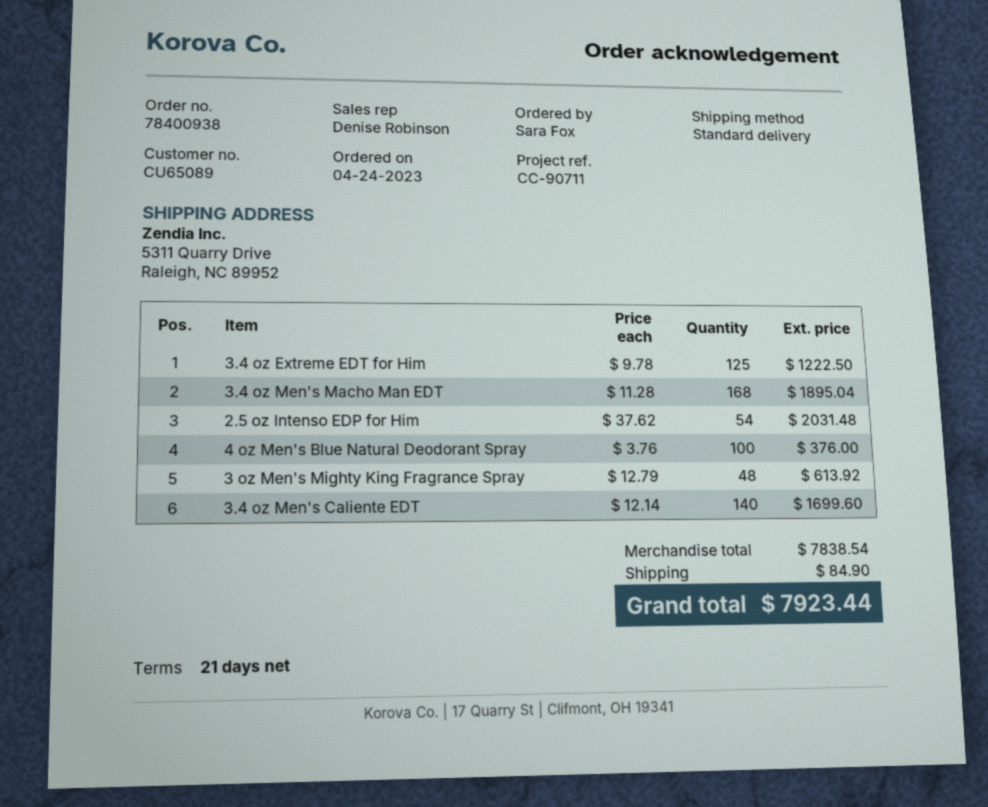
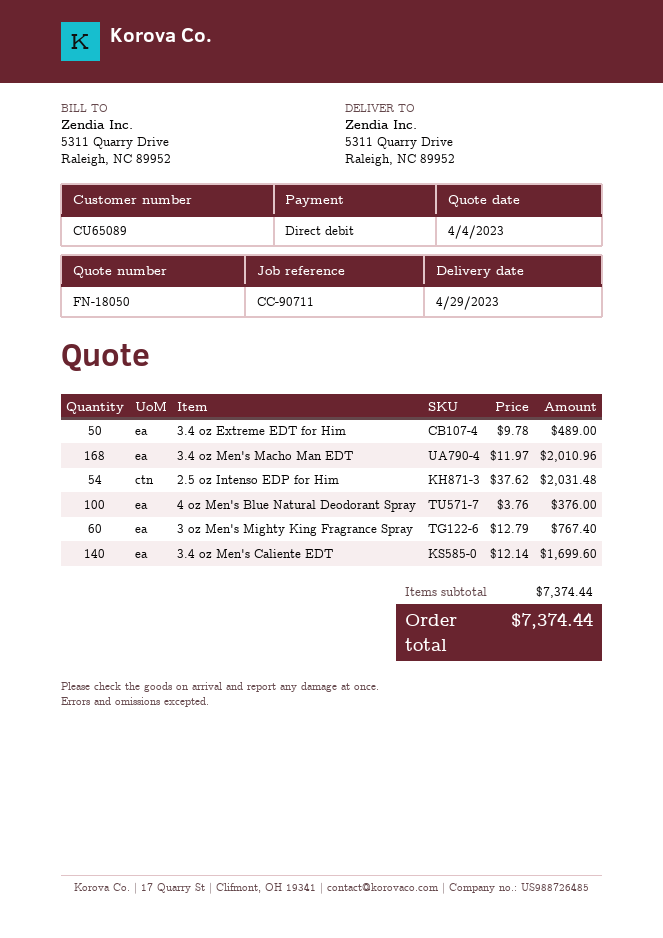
3.4 oz Extreme EDT for Him: 125 x 9.78 = 1222.50 -> 50 x 9.78 = 489.00
3.4 oz Men's Macho Man EDT: 168 x 11.28 = 1895.04 -> 168 x 11.97 = 2010.96
3 oz Men's Mighty King Fragrance Spray: 48 x 12.79 = 613.92 -> 60 x 12.79 = 767.40
subtotal: 7838.54 -> 7374.44
shipping: 84.90 -> none
total: 7923.44 -> 7374.44

